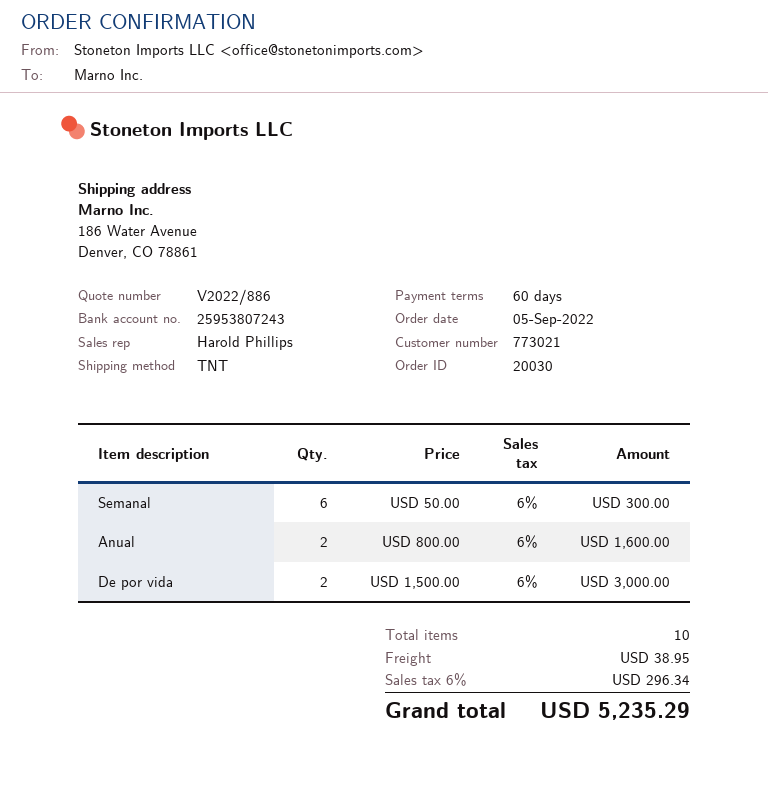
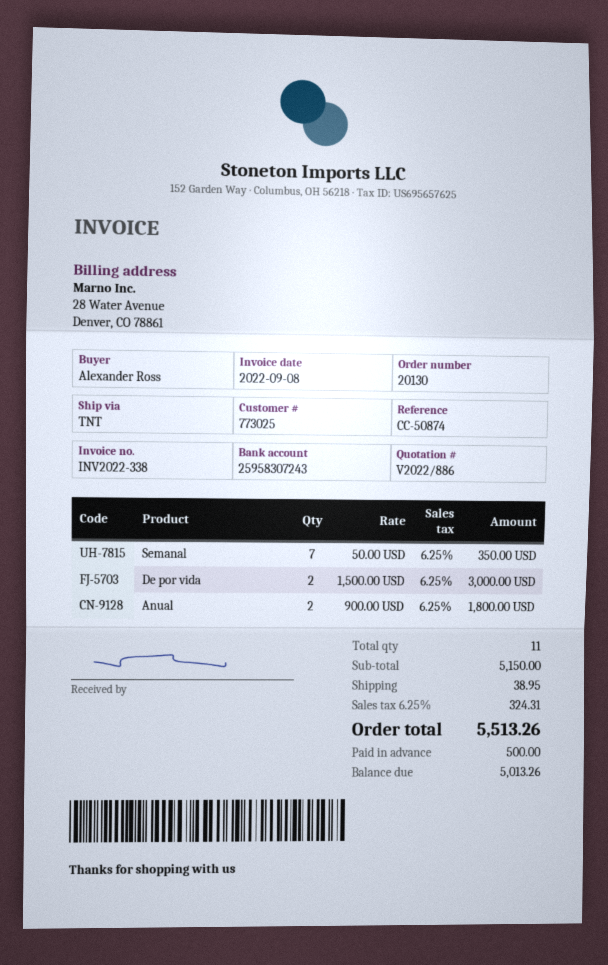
order number: 20030 -> 20130
customer number: 773021 -> 773025
bank account: 25953807243 -> 25958307243
Semanal: 6 x 50.00 = 300.00 -> 7 x 50.00 = 350.00
Anual: 2 x 800.00 = 1600.00 -> 2 x 900.00 = 1800.00
total quantity: 10 -> 11
tax: 6% = 296.34 -> 6.25% = 324.31
total: 5235.29 -> 5513.26

